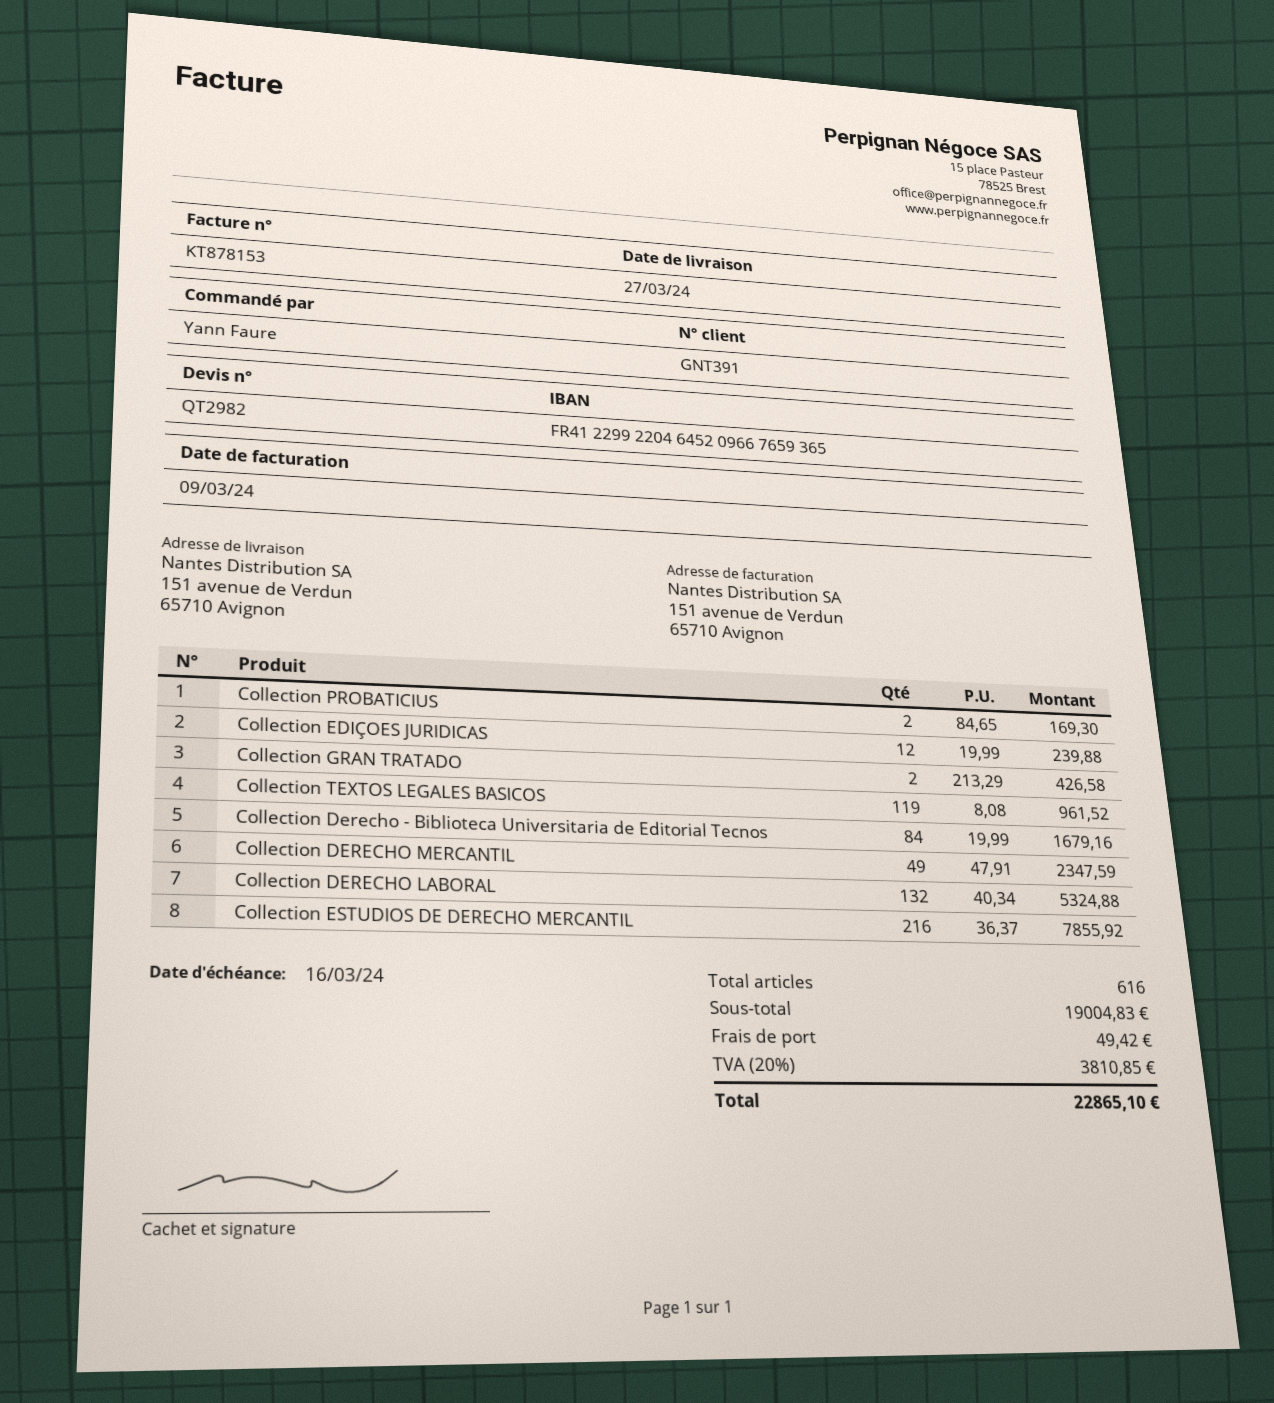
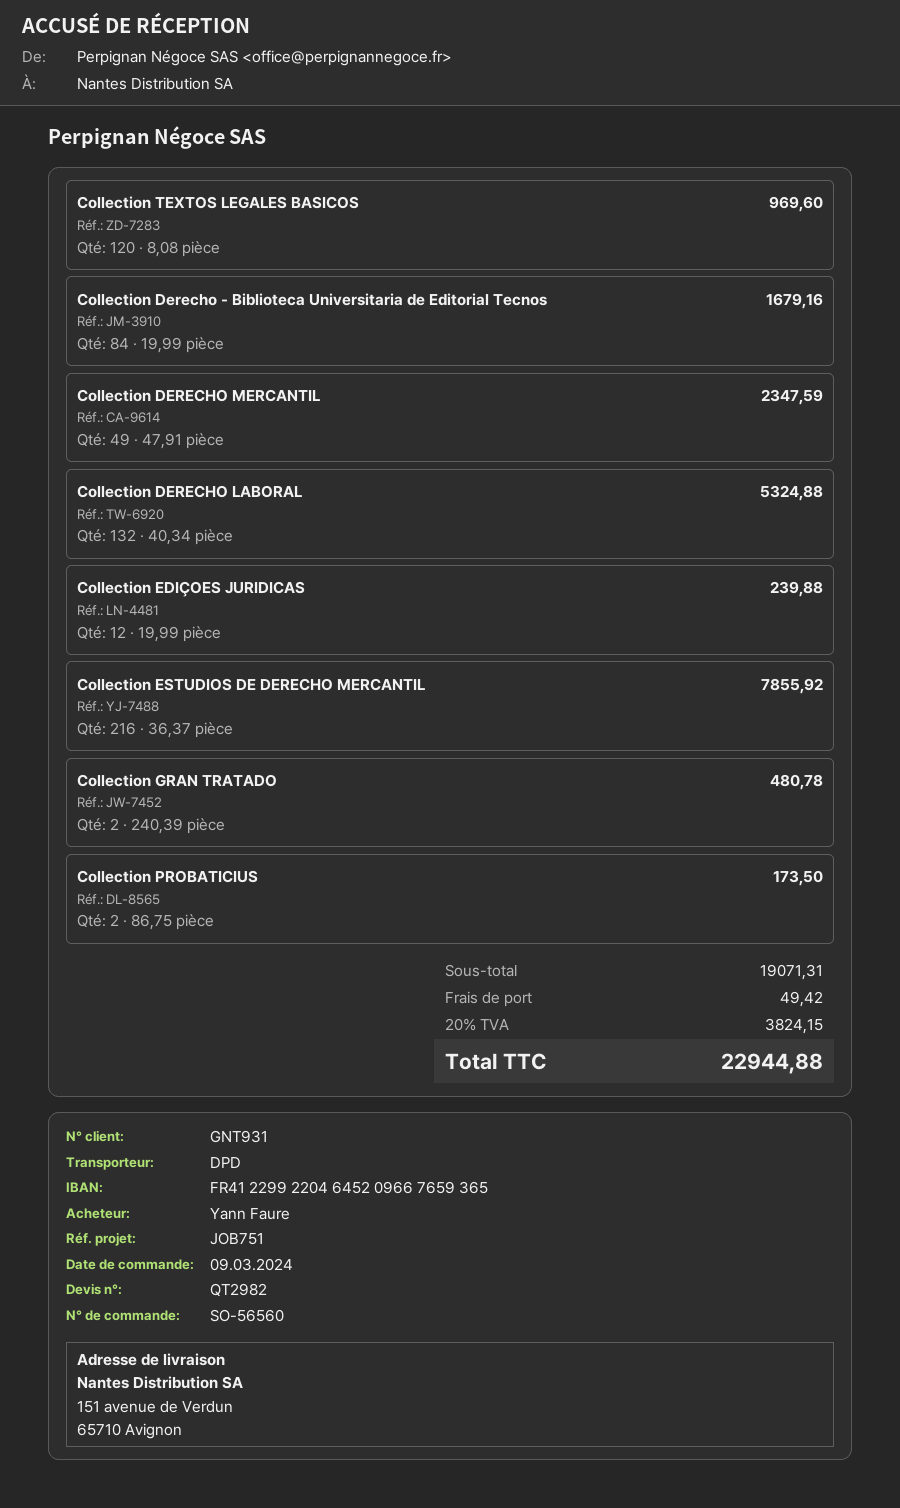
customer number: GNT391 -> GNT931
Collection PROBATICIUS: 2 x 84.65 = 169.30 -> 2 x 86.75 = 173.50
Collection GRAN TRATADO: 2 x 213.29 = 426.58 -> 2 x 240.39 = 480.78
Collection TEXTOS LEGALES BASICOS: 119 x 8.08 = 961.52 -> 120 x 8.08 = 969.60
subtotal: 19004.83 -> 19071.31
tax: 20% = 3810.85 -> 20% = 3824.15
total: 22865.10 -> 22944.88

